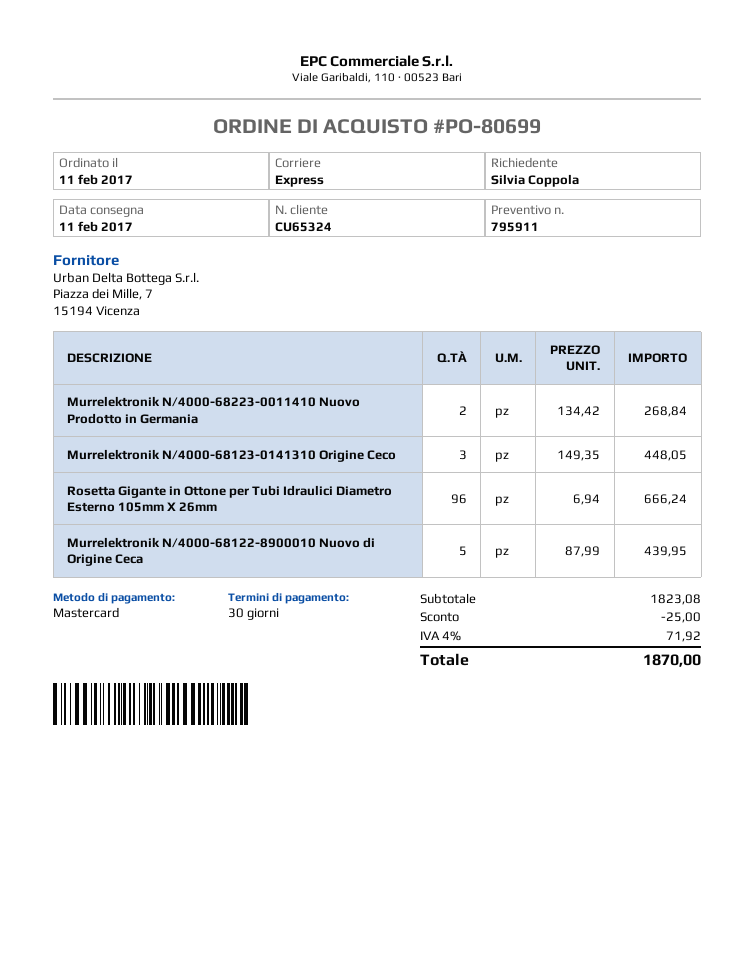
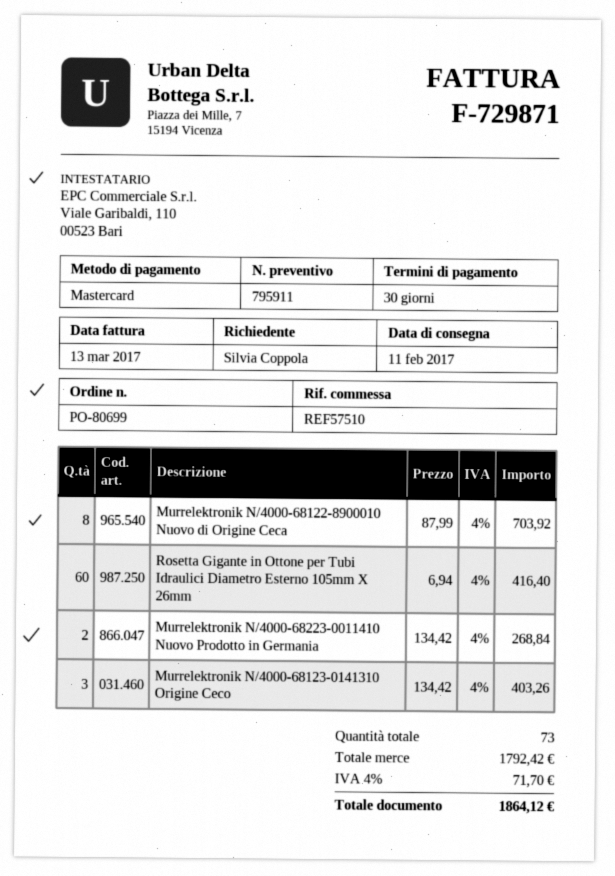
Murrelektronik N/4000-68123-0141310 Origine Ceco: 3 x 149.35 = 448.05 -> 3 x 134.42 = 403.26
Rosetta Gigante in Ottone per Tubi Idraulici Diametro Esterno 105mm X 26mm: 96 x 6.94 = 666.24 -> 60 x 6.94 = 416.40
Murrelektronik N/4000-68122-8900010 Nuovo di Origine Ceca: 5 x 87.99 = 439.95 -> 8 x 87.99 = 703.92
subtotal: 1823.08 -> 1792.42
discount: 25.00 -> none
tax: 4% = 71.92 -> 4% = 71.70
total: 1870.00 -> 1864.12

